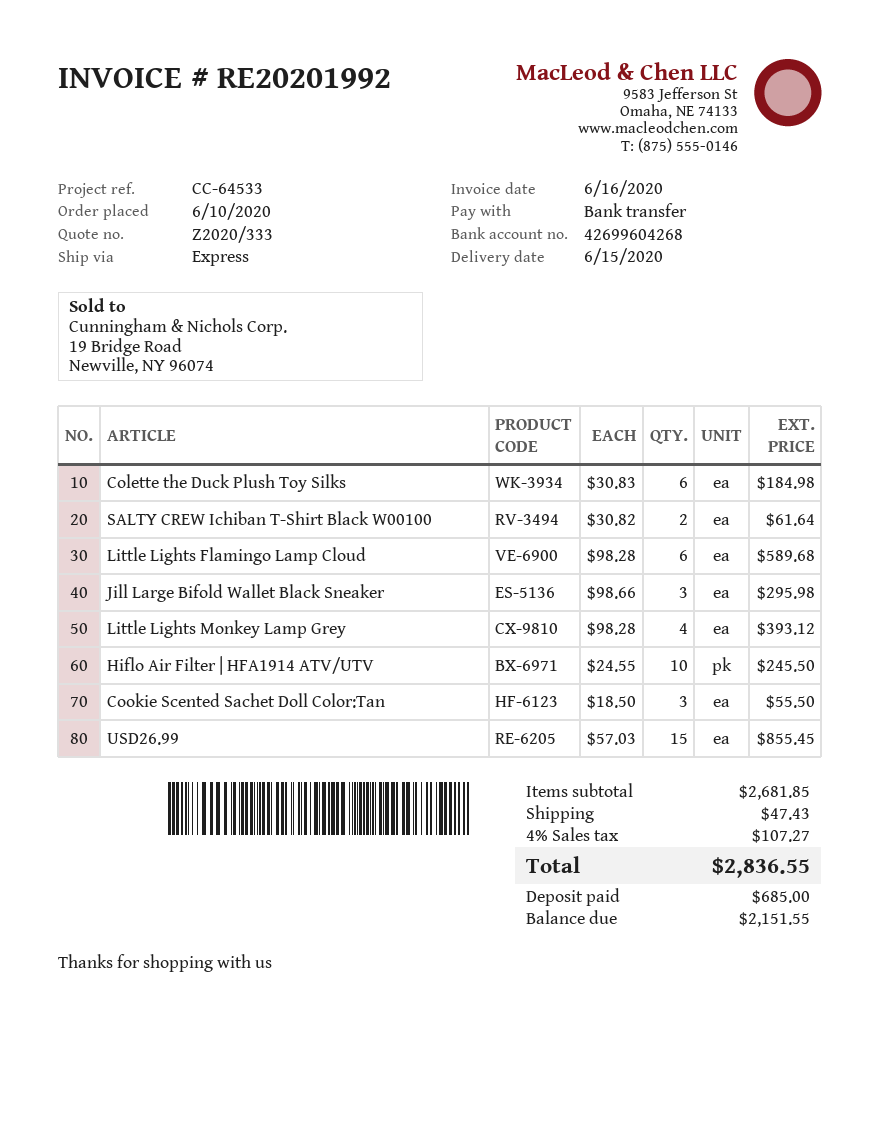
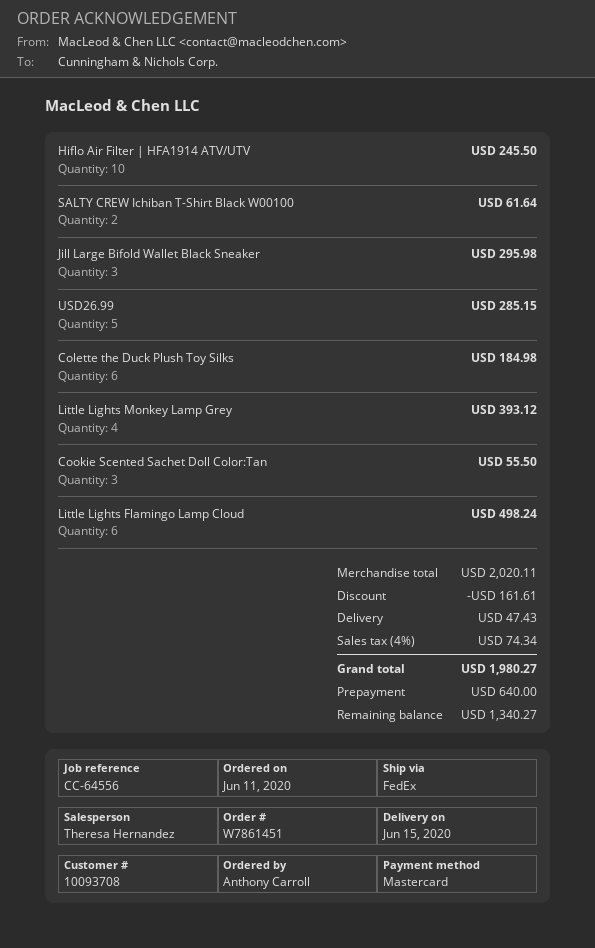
order date: 2020-06-10 -> 2020-06-11
reference: CC-64533 -> CC-64556
payment method: bank transfer -> Mastercard
shipping method: express -> FedEx
Little Lights Flamingo Lamp Cloud: 6 for 589.68 -> 6 for 498.24
USD26.99: 15 for 855.45 -> 5 for 285.15
subtotal: 2681.85 -> 2020.11
discount: none -> 161.61
tax: 4% = 107.27 -> 4% = 74.34
total: 2836.55 -> 1980.27
deposit: 685.00 -> 640.00
balance: 2151.55 -> 1340.27

